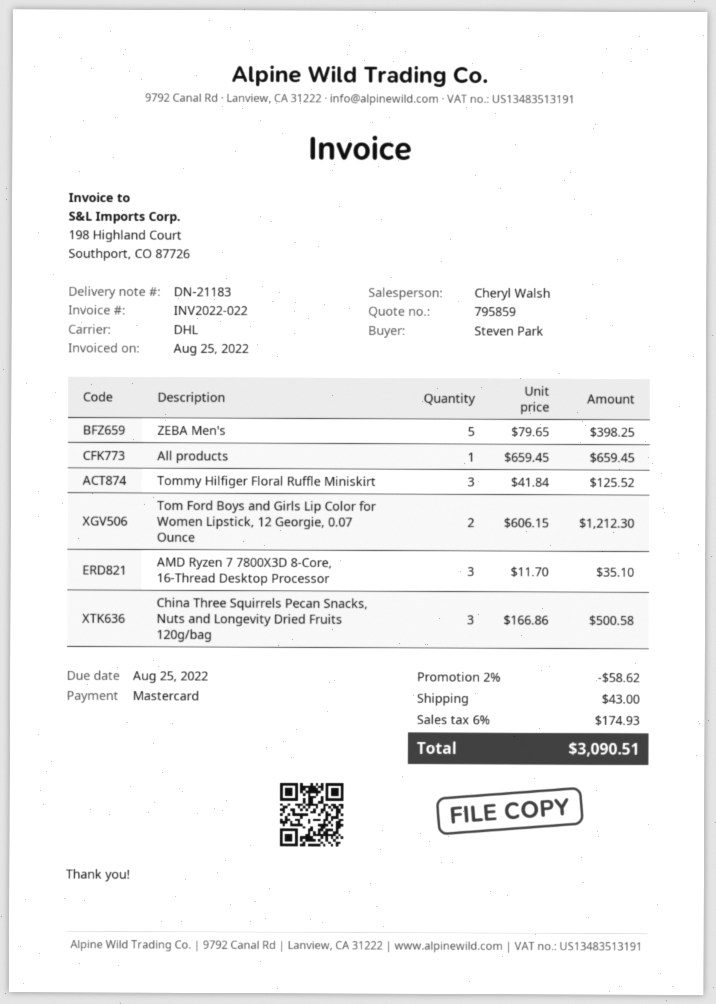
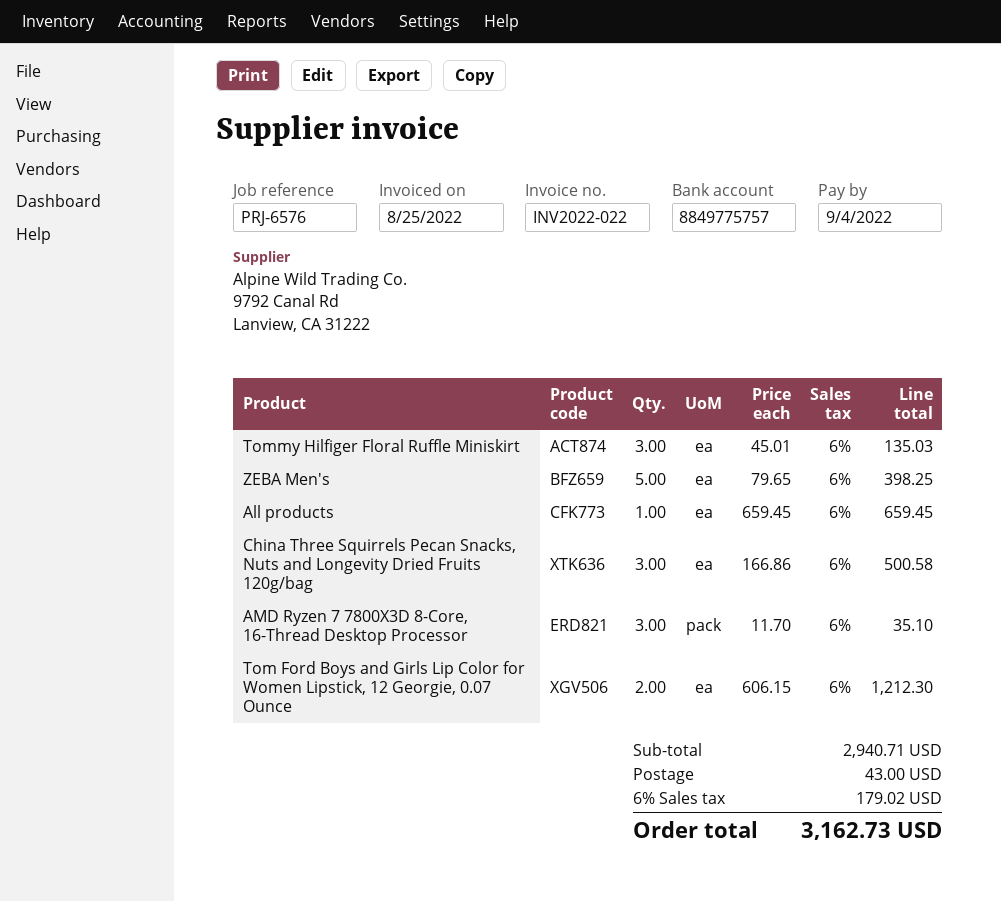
due date: 2022-08-25 -> 2022-09-04
Tommy Hilfiger Floral Ruffle Miniskirt: 3 x 41.84 = 125.52 -> 3 x 45.01 = 135.03
discount: 2% = 58.62 -> none
tax: 6% = 174.93 -> 6% = 179.02
total: 3090.51 -> 3162.73

